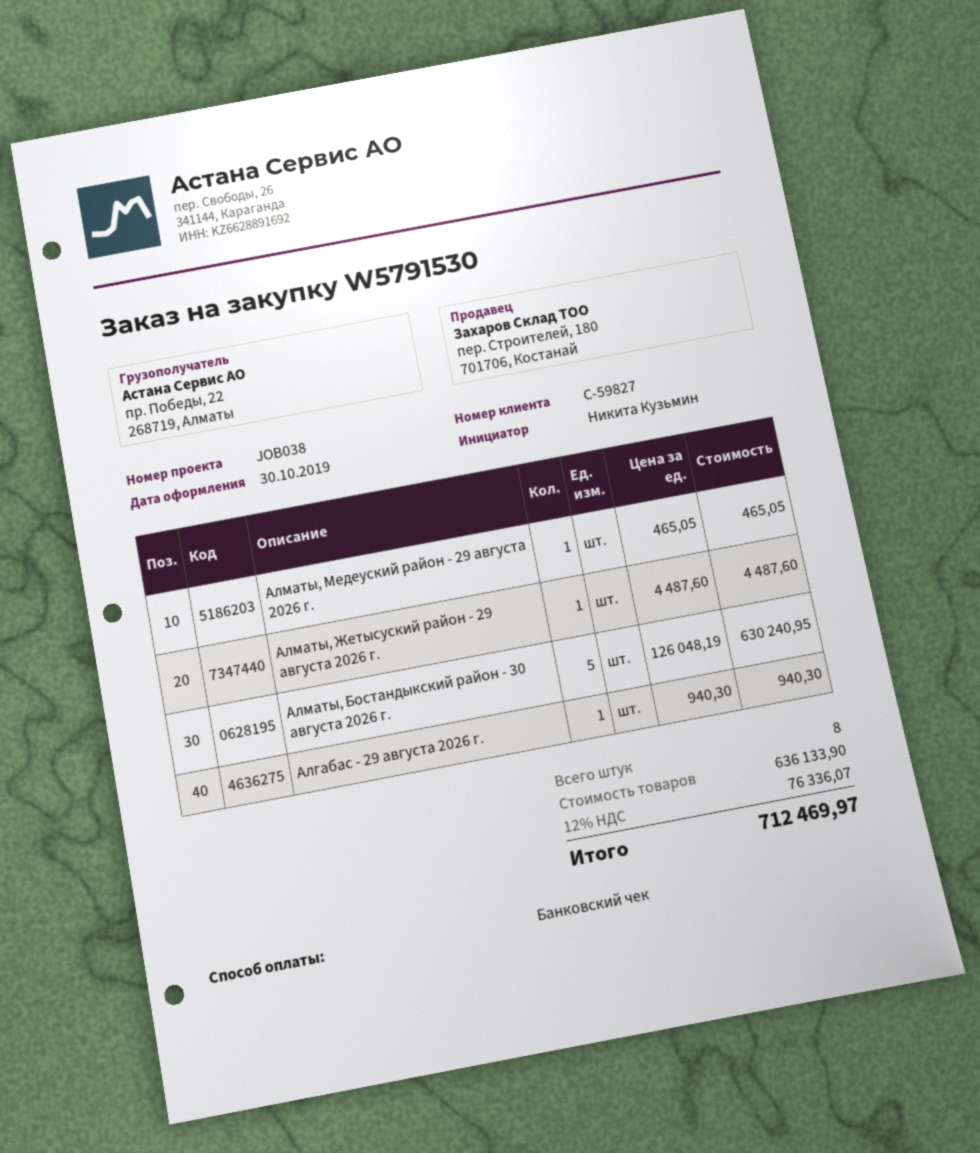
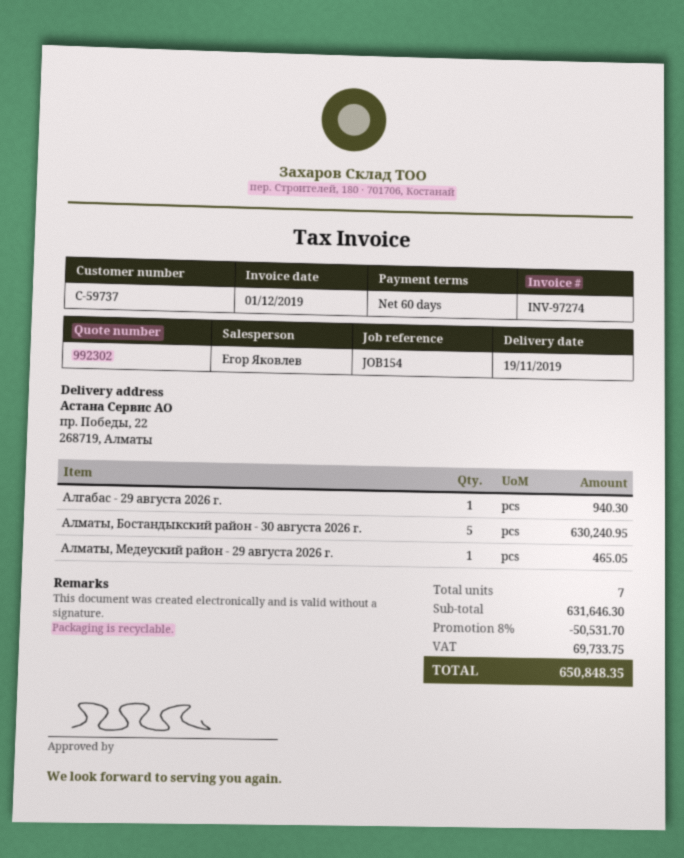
customer number: C-59827 -> C-59737
reference: JOB038 -> JOB154
Алматы, Жетысуский район - 29 августа 2026 г.: 1 for 4487.60 -> none
total quantity: 8 -> 7
subtotal: 636133.90 -> 631646.30
discount: none -> 8% = 50531.70
tax: 76336.07 -> 69733.75
total: 712469.97 -> 650848.35

